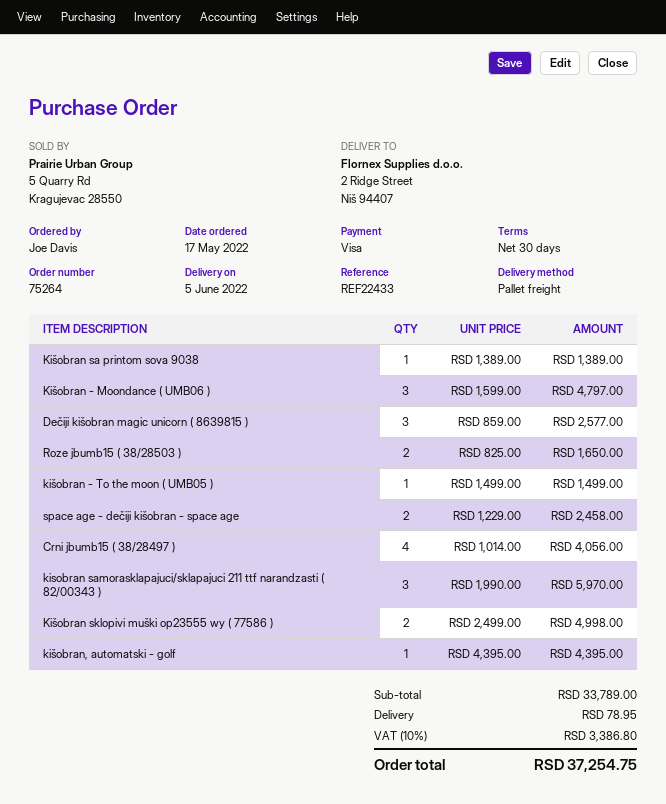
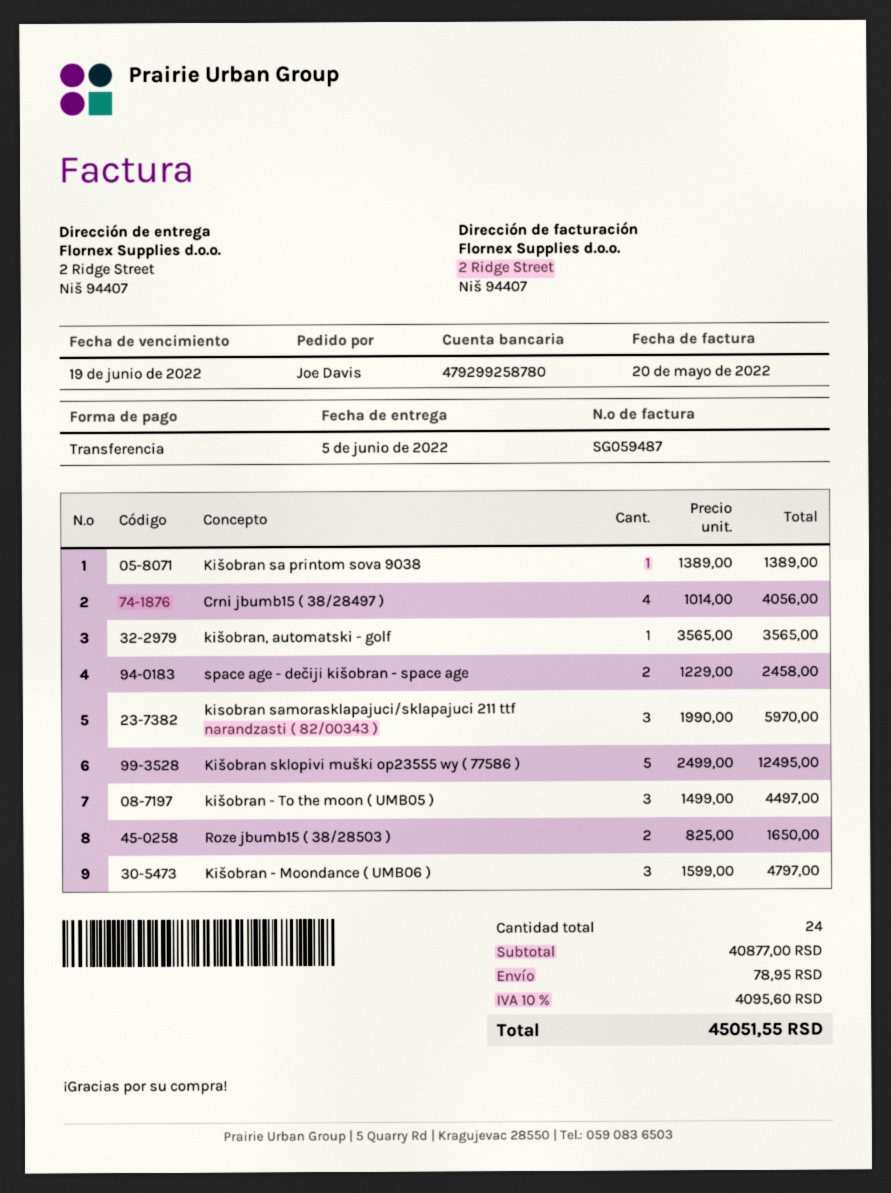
payment method: Visa -> bank transfer
Dečiji kišobran magic unicorn ( 8639815 ): 3 x 859.00 = 2577.00 -> none
kišobran - To the moon ( UMB05 ): 1 x 1499.00 = 1499.00 -> 3 x 1499.00 = 4497.00
Kišobran sklopivi muški op23555 wy ( 77586 ): 2 x 2499.00 = 4998.00 -> 5 x 2499.00 = 12495.00
kišobran, automatski - golf: 1 x 4395.00 = 4395.00 -> 1 x 3565.00 = 3565.00
subtotal: 33789.00 -> 40877.00
tax: 10% = 3386.80 -> 10% = 4095.60
total: 37254.75 -> 45051.55

